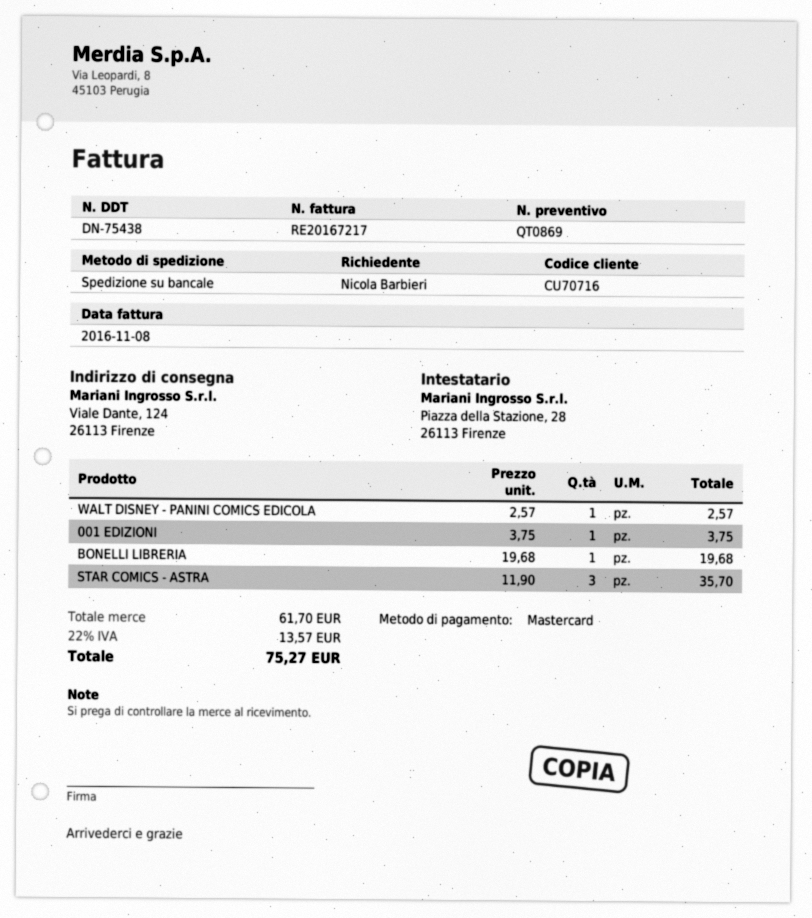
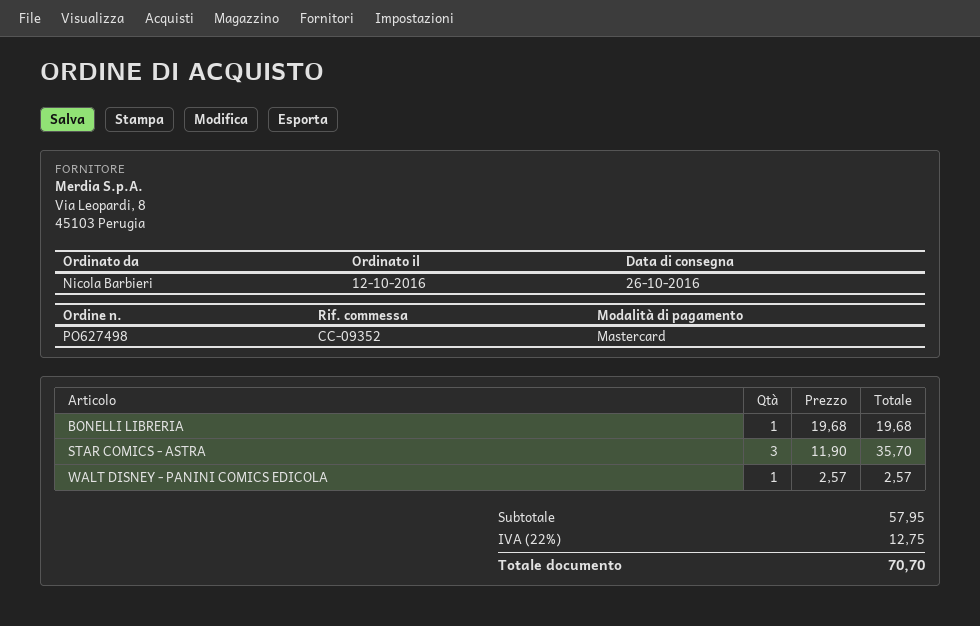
001 EDIZIONI: 1 x 3.75 = 3.75 -> none
subtotal: 61.70 -> 57.95
tax: 22% = 13.57 -> 22% = 12.75
total: 75.27 -> 70.70

